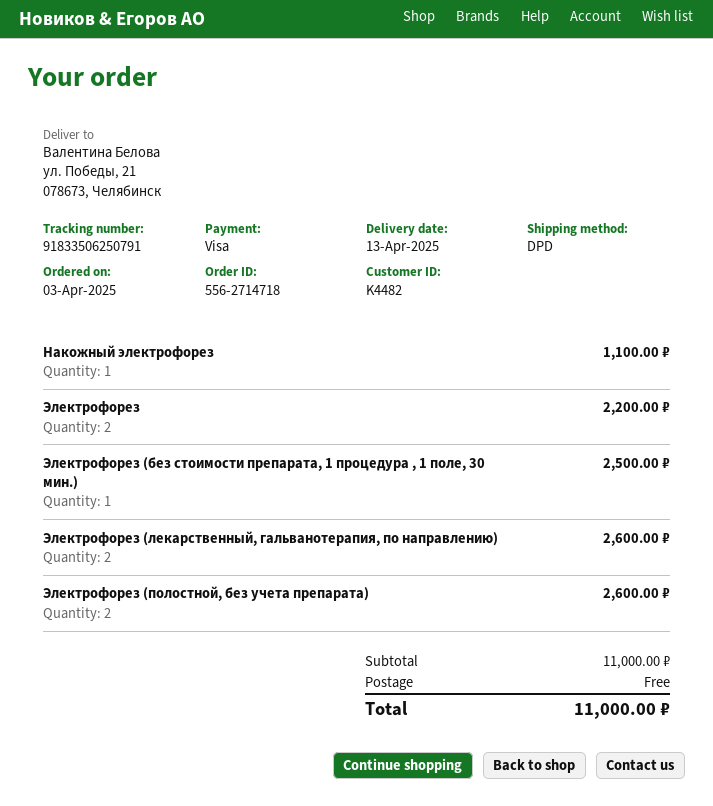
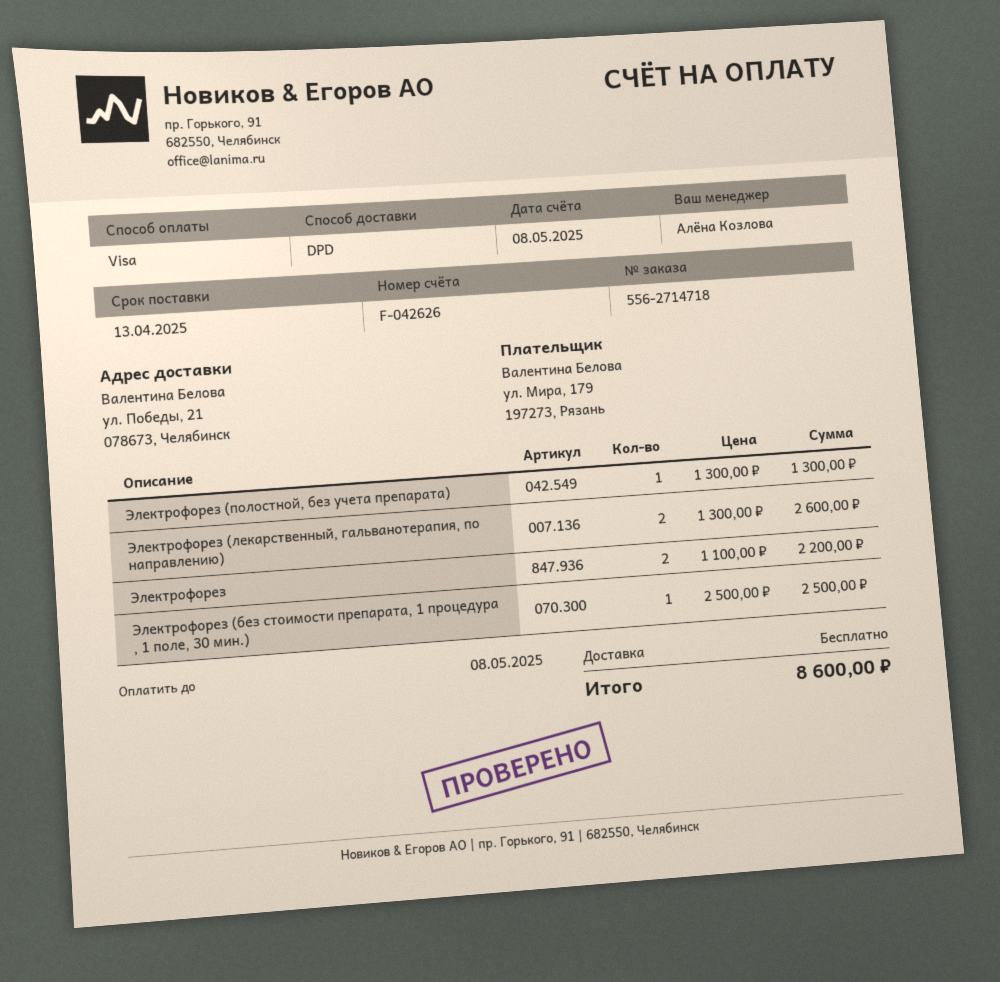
Накожный электрофорез: 1 for 1100.00 -> none
Электрофорез (полостной, без учета препарата): 2 for 2600.00 -> 1 for 1300.00
total: 11000.00 -> 8600.00

